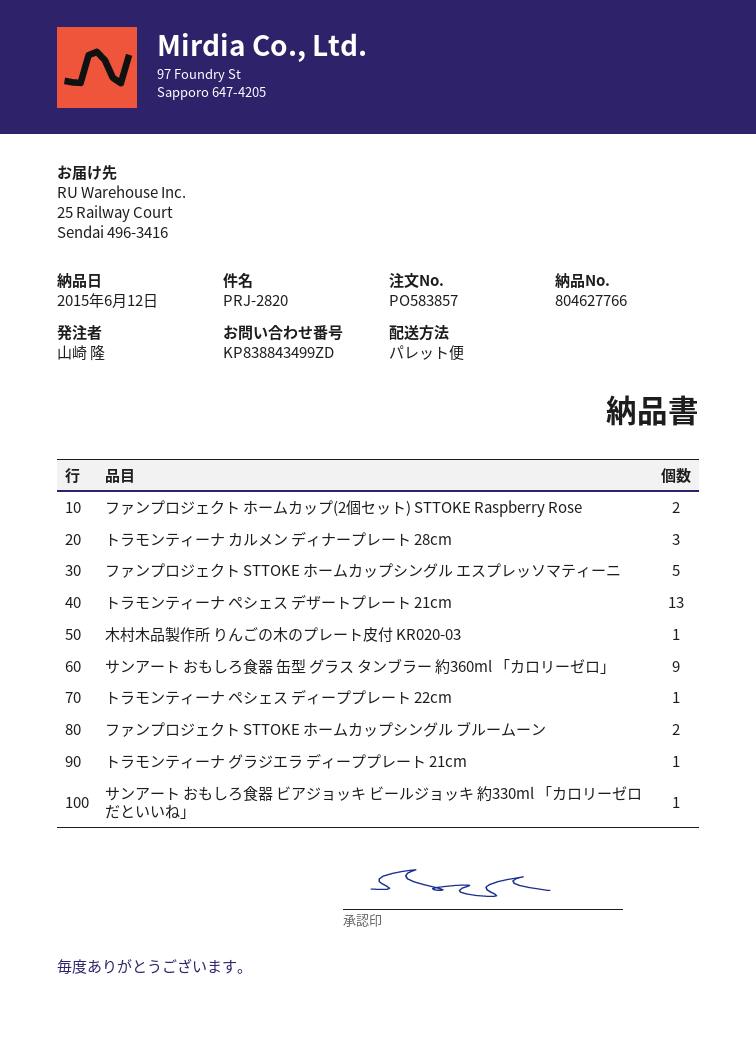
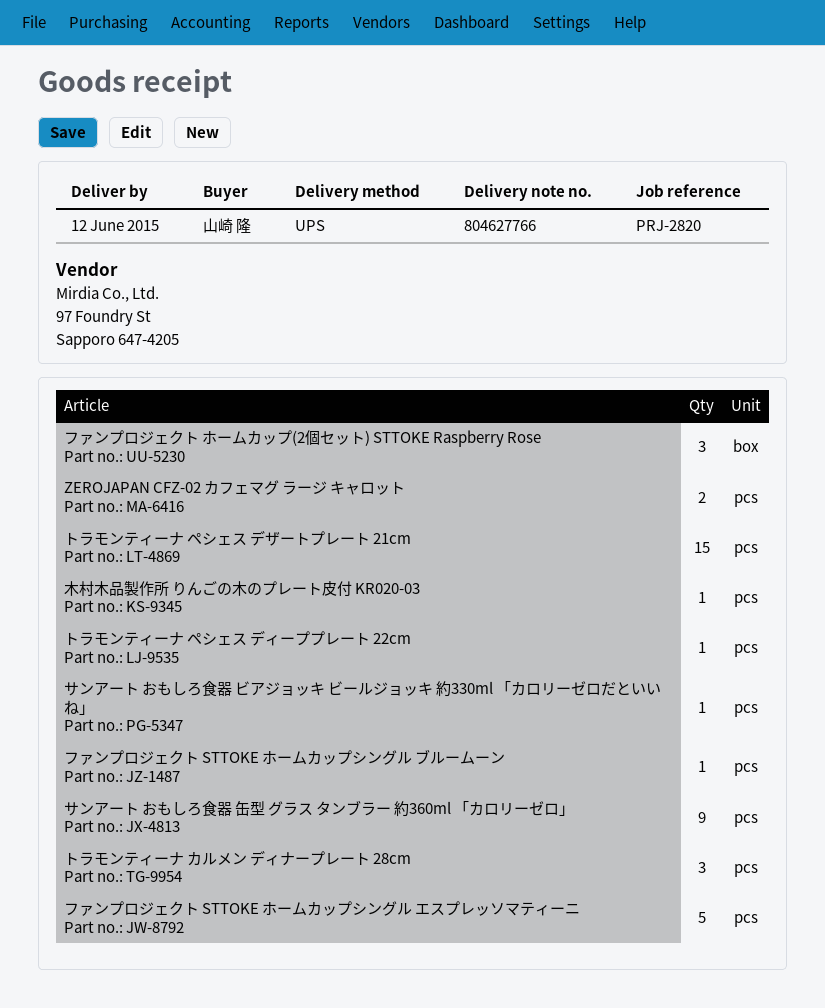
shipping method: pallet freight -> UPS
ファンプロジェクト ホームカップ(2個セット) STTOKE Raspberry Rose: 2 -> 3
トラモンティーナ ペシェス デザートプレート 21cm: 13 -> 15
ファンプロジェクト STTOKE ホームカップシングル ブルームーン: 2 -> 1
トラモンティーナ グラジエラ ディーププレート 21cm: 1 -> none
ZEROJAPAN CFZ-02 カフェマグ ラージ キャロット: none -> 2

